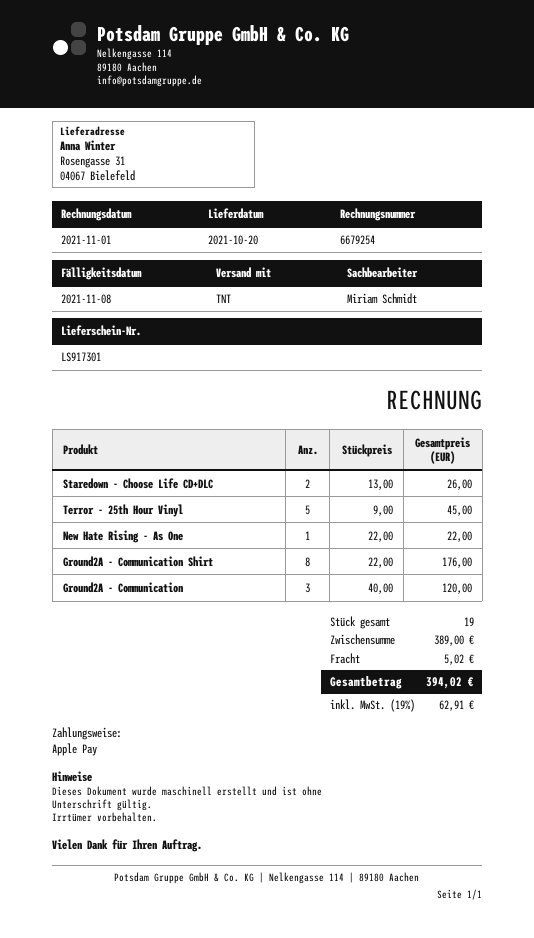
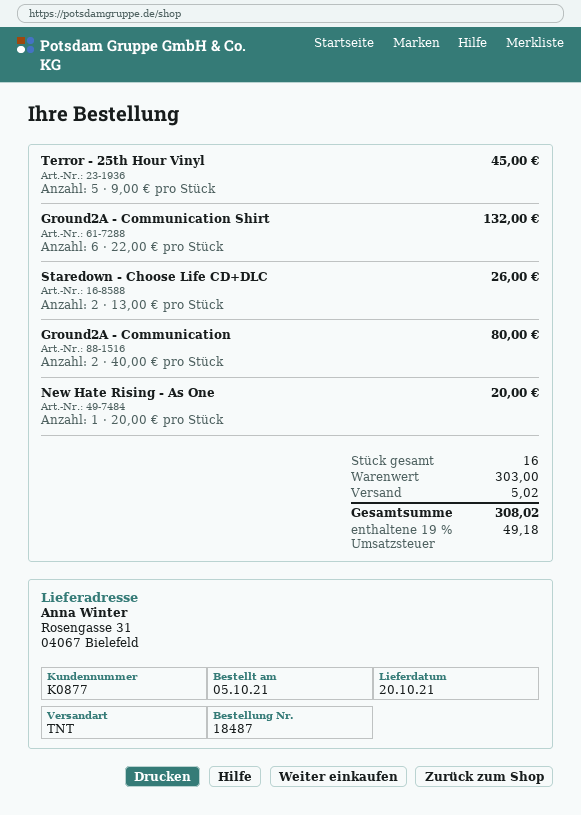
New Hate Rising - As One: 1 x 22.00 = 22.00 -> 1 x 20.00 = 20.00
Ground2A - Communication Shirt: 8 x 22.00 = 176.00 -> 6 x 22.00 = 132.00
Ground2A - Communication: 3 x 40.00 = 120.00 -> 2 x 40.00 = 80.00
total quantity: 19 -> 16
subtotal: 389.00 -> 303.00
tax: 19% = 62.91 -> 19% = 49.18
total: 394.02 -> 308.02

